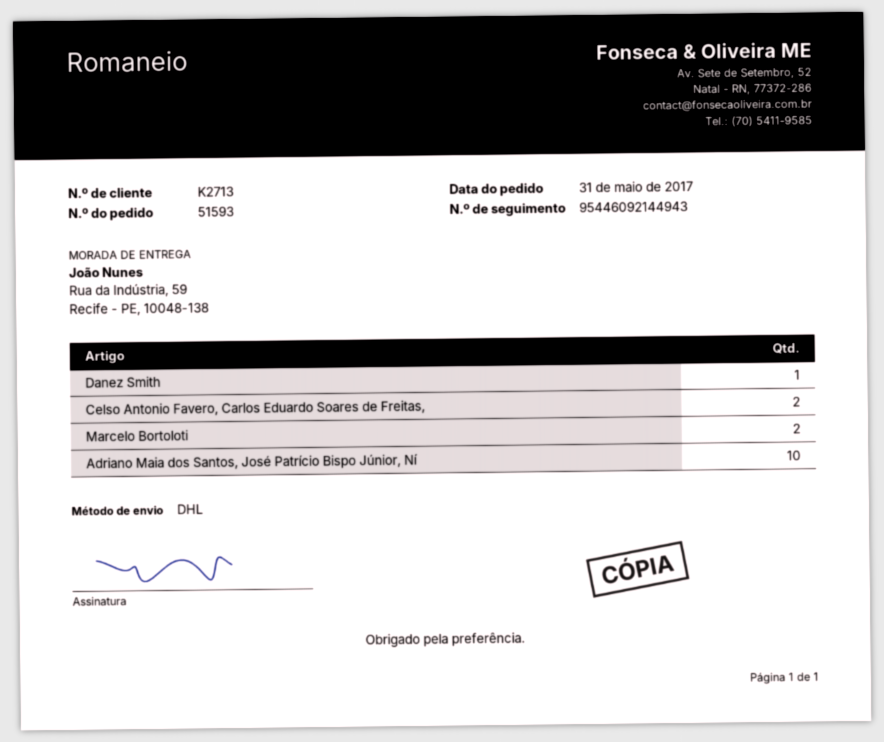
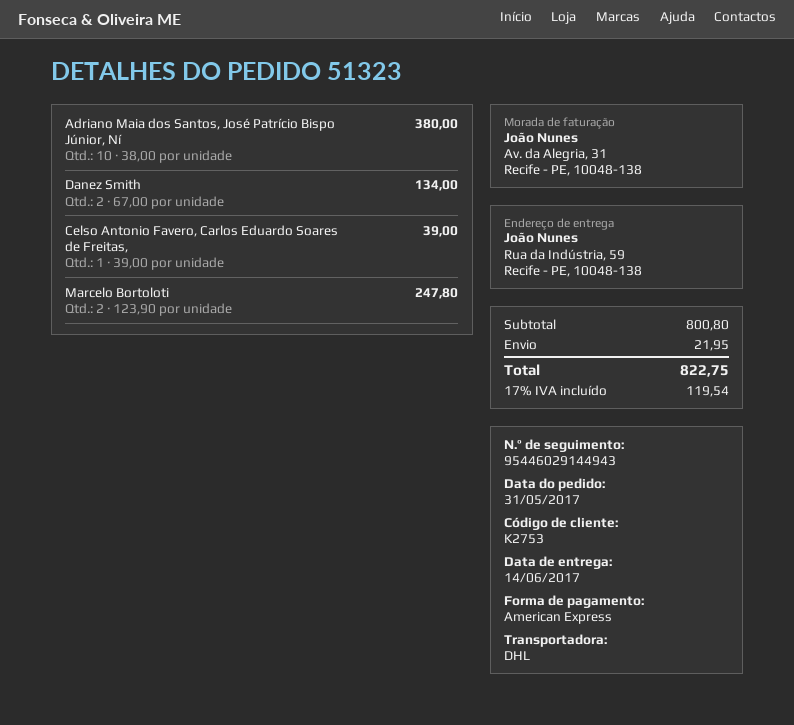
order number: 51593 -> 51323
customer number: K2713 -> K2753
tracking number: 95446092144943 -> 95446029144943
Danez Smith: 1 -> 2
Celso Antonio Favero, Carlos Eduardo Soares de Freitas,: 2 -> 1

